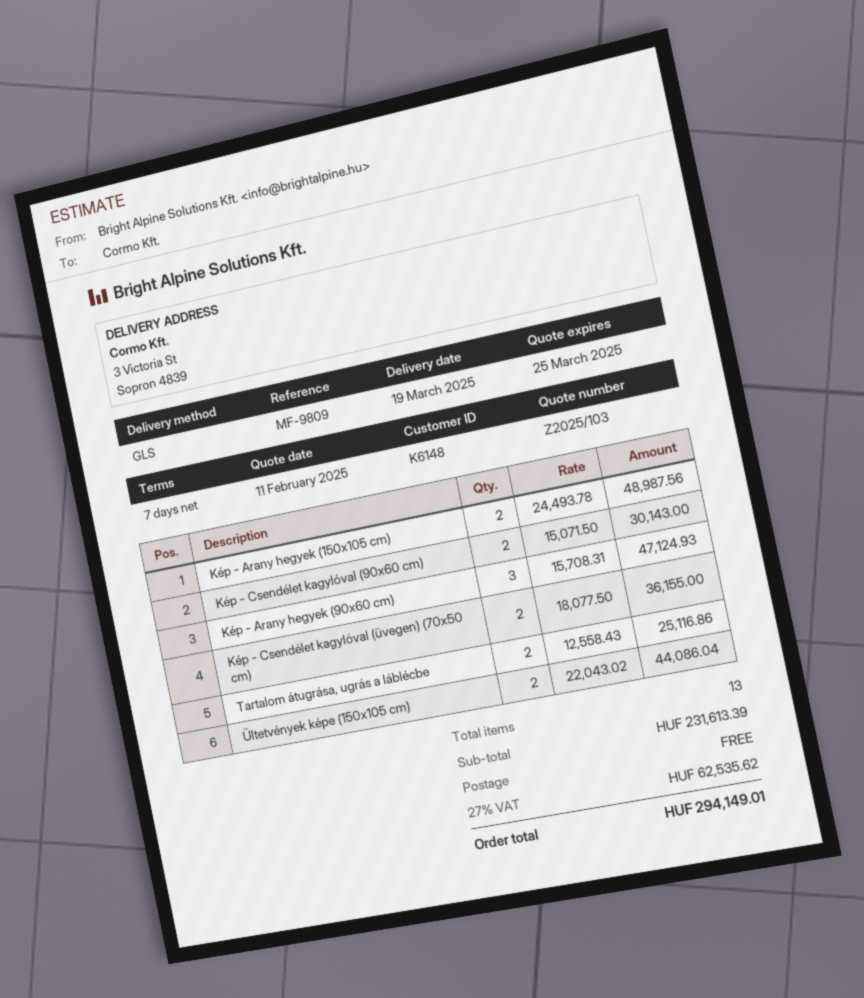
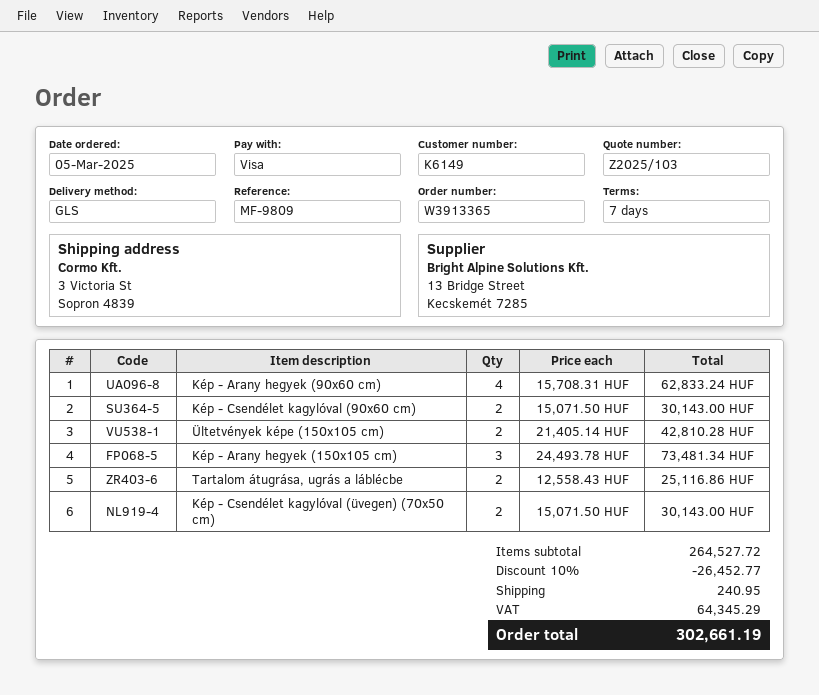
customer number: K6148 -> K6149
Kép - Arany hegyek (150x105 cm): 2 x 24493.78 = 48987.56 -> 3 x 24493.78 = 73481.34
Kép - Arany hegyek (90x60 cm): 3 x 15708.31 = 47124.93 -> 4 x 15708.31 = 62833.24
Kép - Csendélet kagylóval (üvegen) (70x50 cm): 2 x 18077.50 = 36155.00 -> 2 x 15071.50 = 30143.00
Ültetvények képe (150x105 cm): 2 x 22043.02 = 44086.04 -> 2 x 21405.14 = 42810.28
subtotal: 231613.39 -> 264527.72
discount: none -> 10% = 26452.77
shipping: 0.00 -> 240.95
tax: 62535.62 -> 64345.29
total: 294149.01 -> 302661.19

